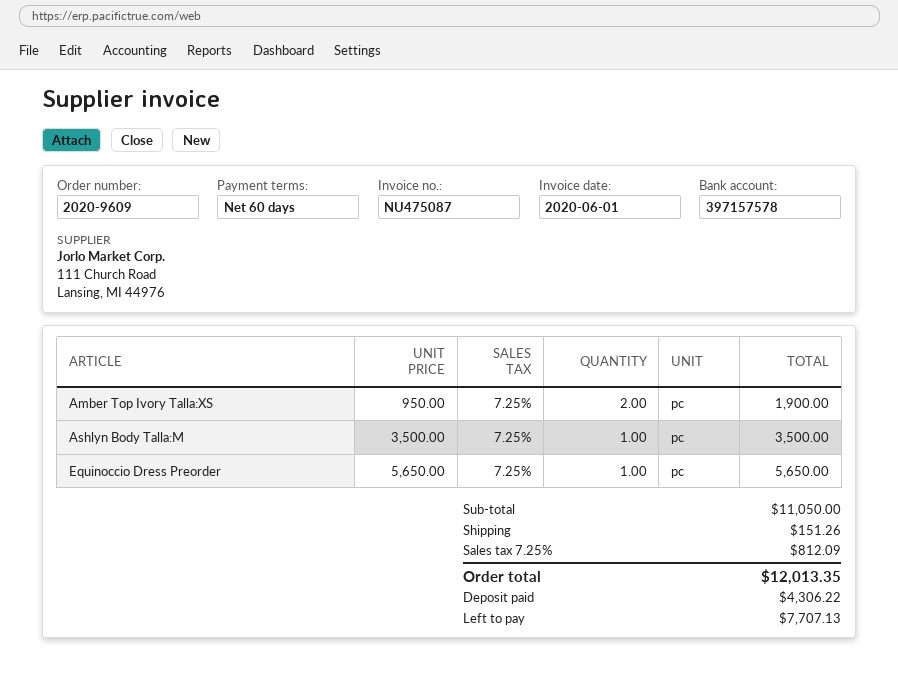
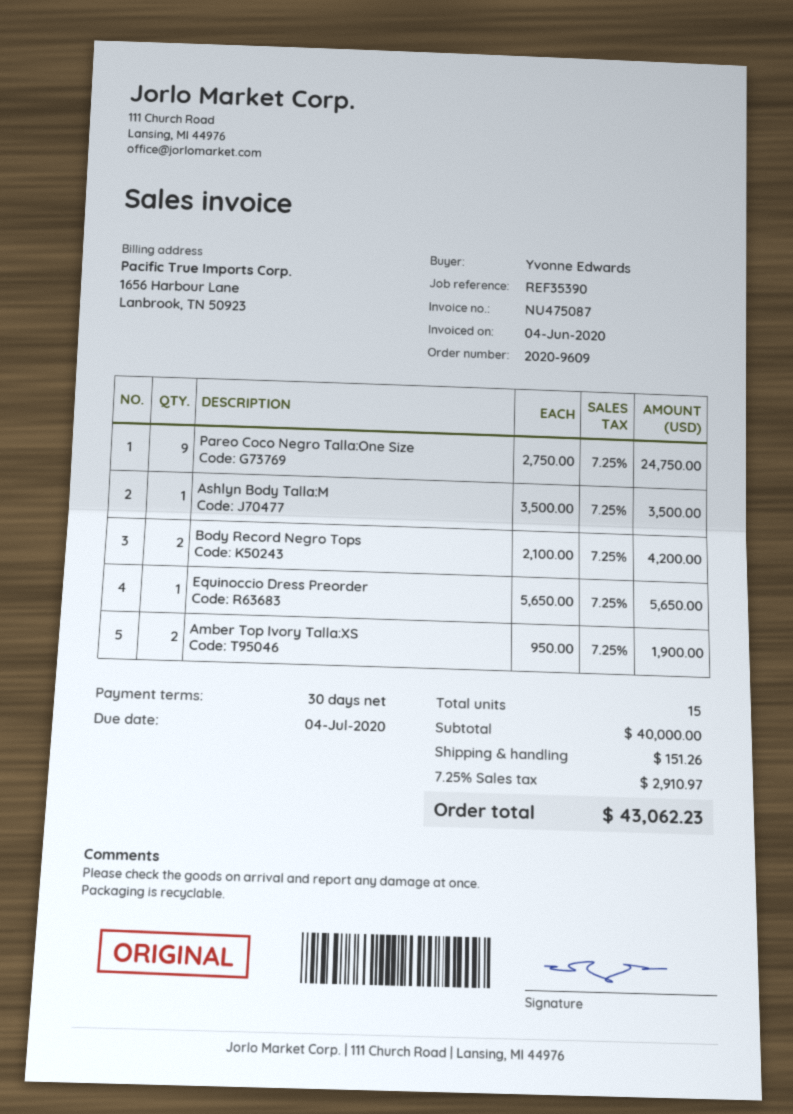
invoice date: 2020-06-01 -> 2020-06-04
payment terms: 60 days -> 30 days
Pareo Coco Negro Talla:One Size: none -> 9 x 2750.00 = 24750.00
Body Record Negro Tops: none -> 2 x 2100.00 = 4200.00
subtotal: 11050.00 -> 40000.00
tax: 7.25% = 812.09 -> 7.25% = 2910.97
total: 12013.35 -> 43062.23

